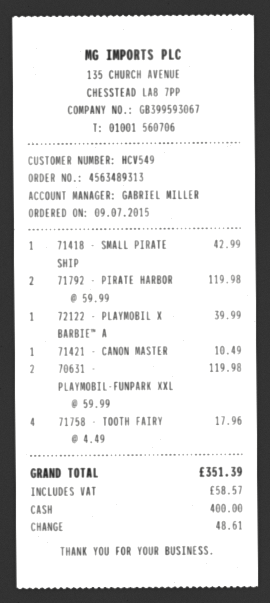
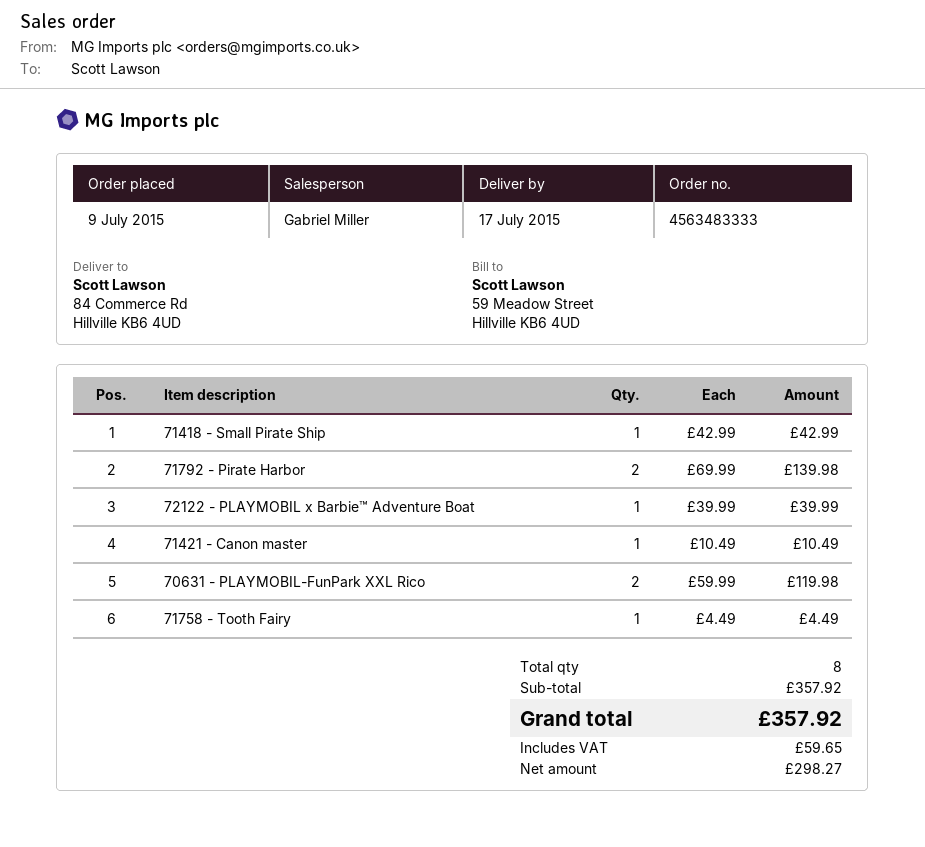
order number: 4563489313 -> 4563483333
71792 - PIRATE HARBOR: 2 x 59.99 = 119.98 -> 2 x 69.99 = 139.98
71758 - TOOTH FAIRY: 4 x 4.49 = 17.96 -> 1 x 4.49 = 4.49
tax: 58.57 -> 59.65
total: 351.39 -> 357.92

